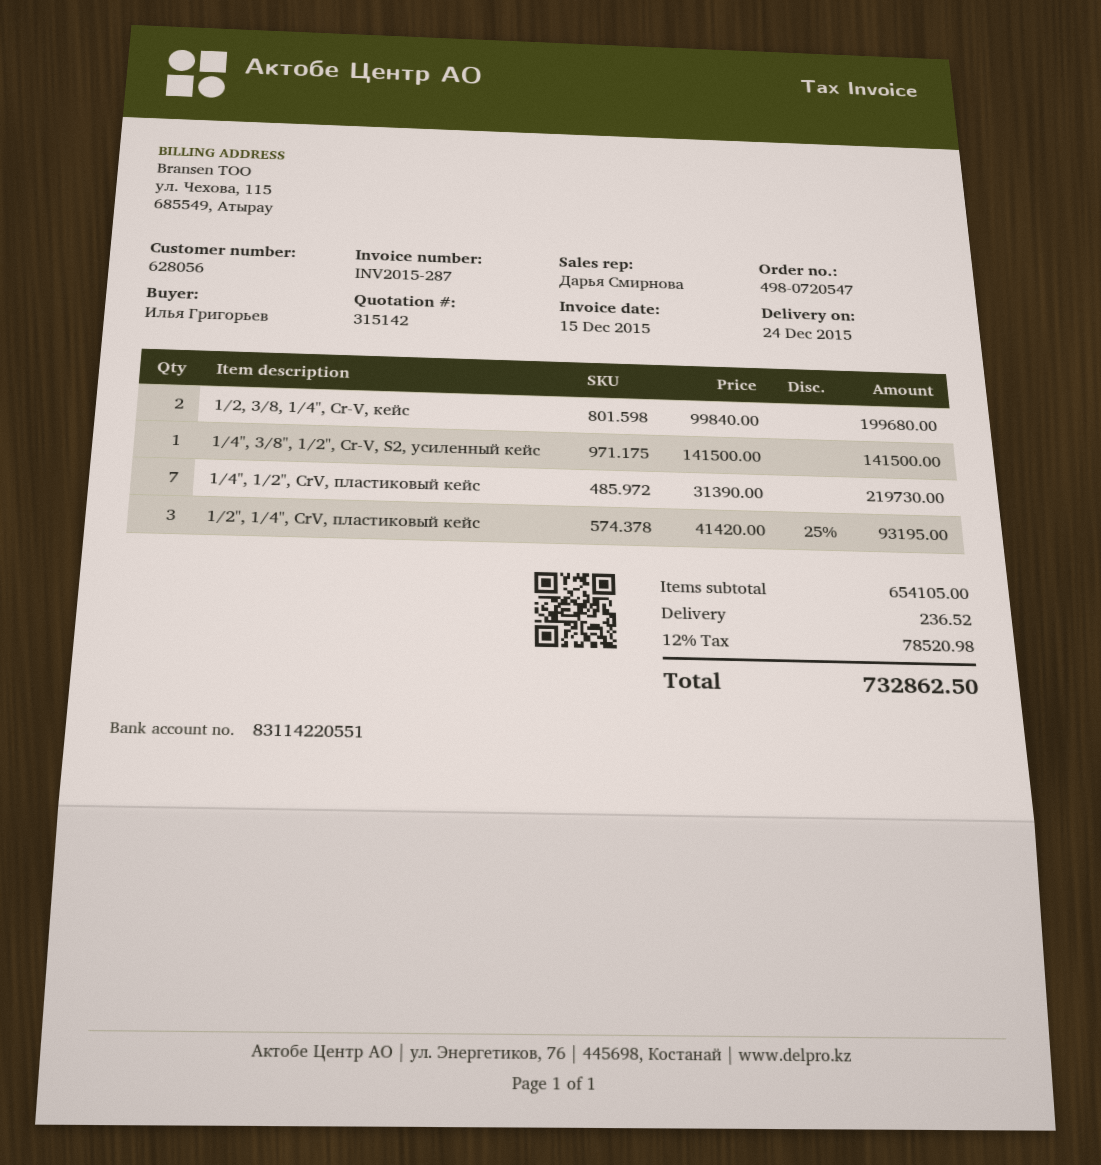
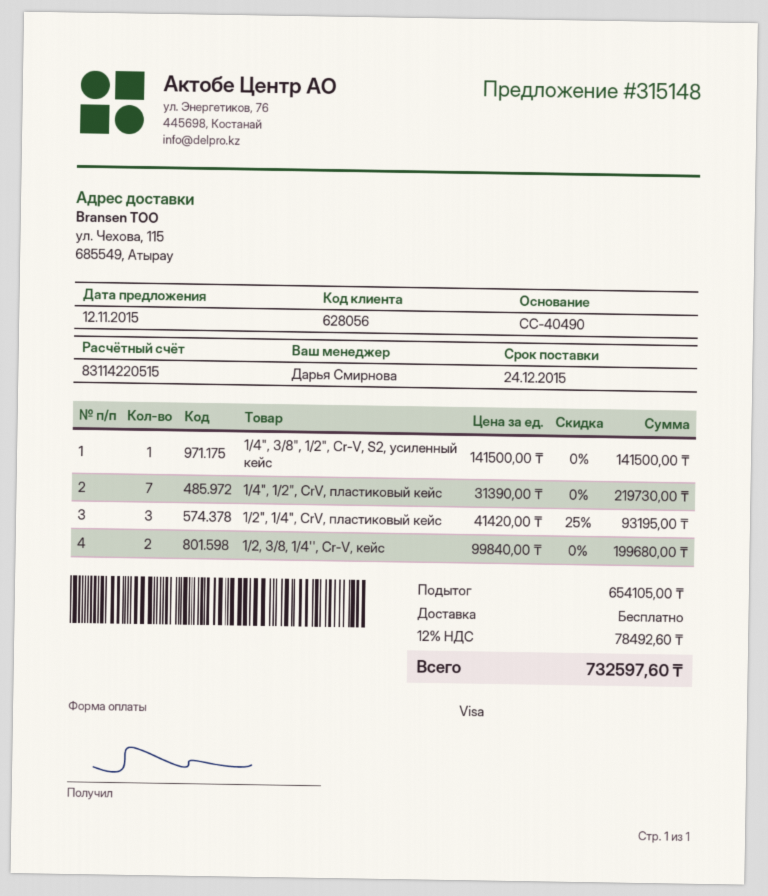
quote number: 315142 -> 315148
bank account: 83114220551 -> 83114220515
shipping: 236.52 -> 0.00
tax: 12% = 78520.98 -> 12% = 78492.60
total: 732862.50 -> 732597.60

